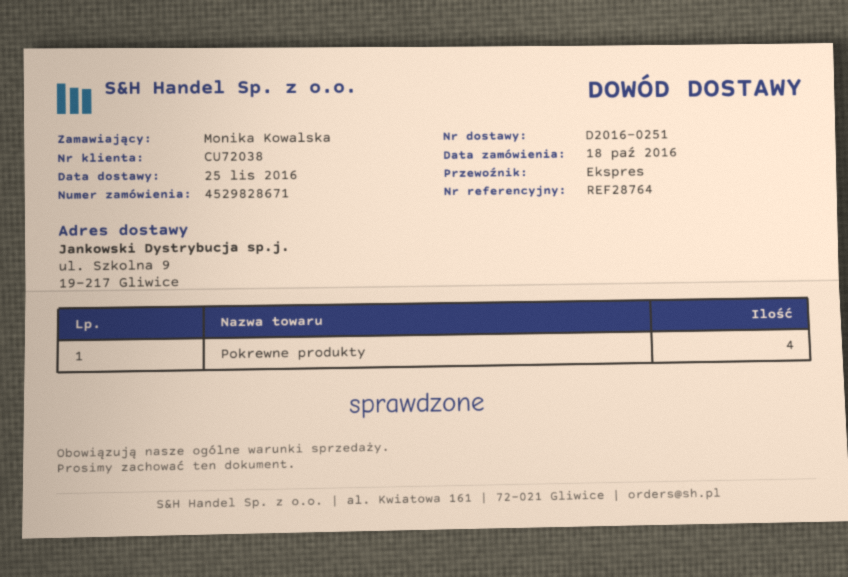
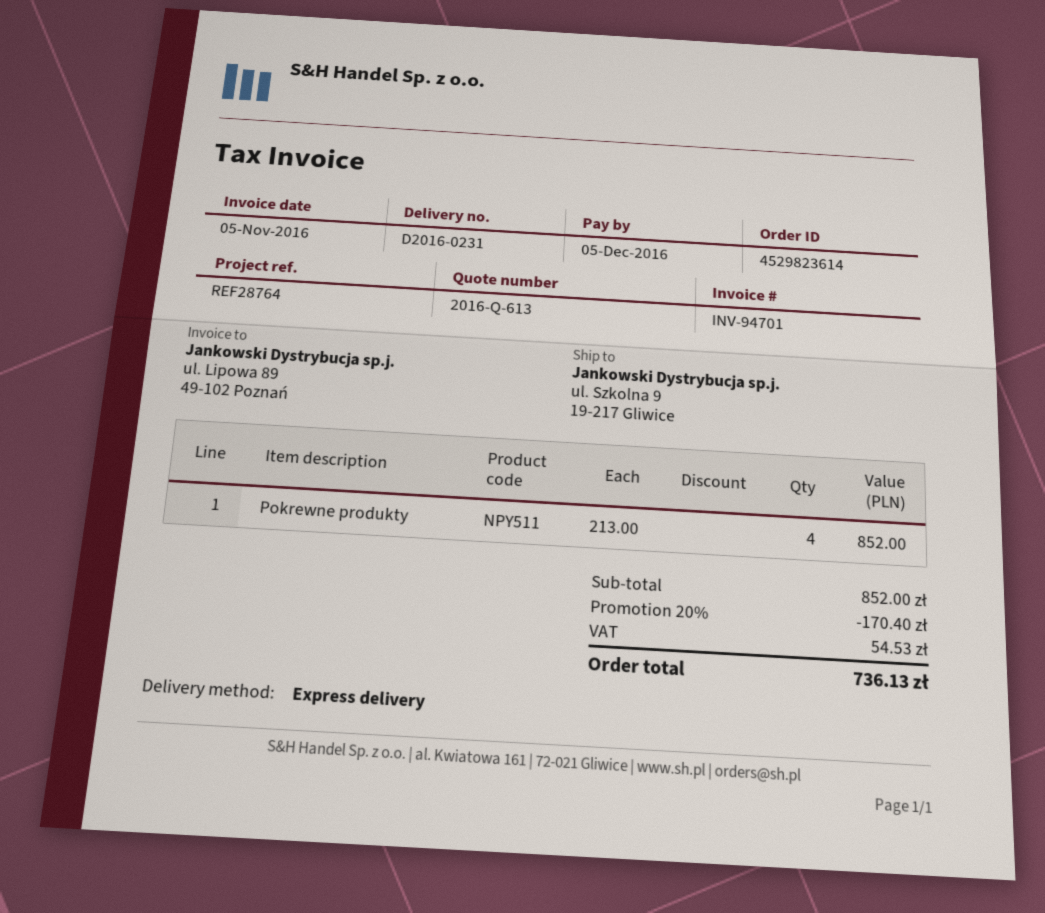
order number: 4529828671 -> 4529823614
delivery note number: D2016-0251 -> D2016-0231

